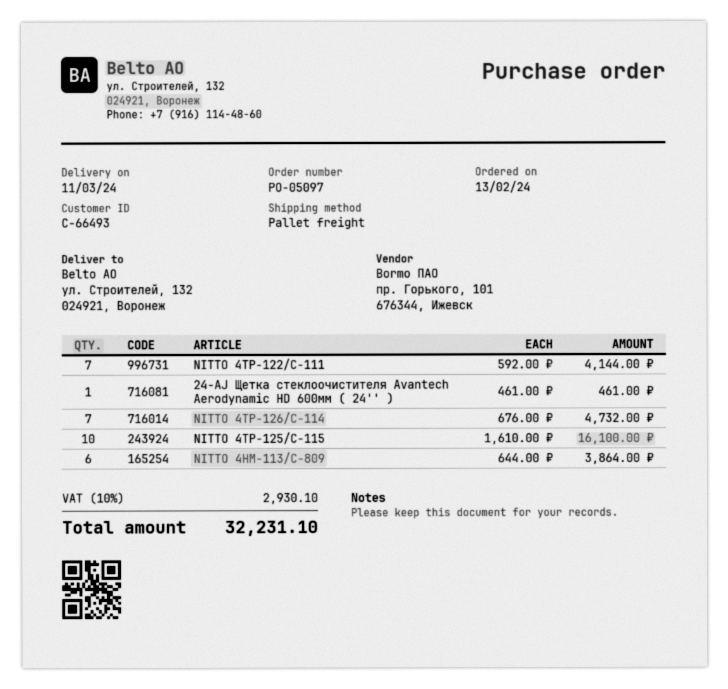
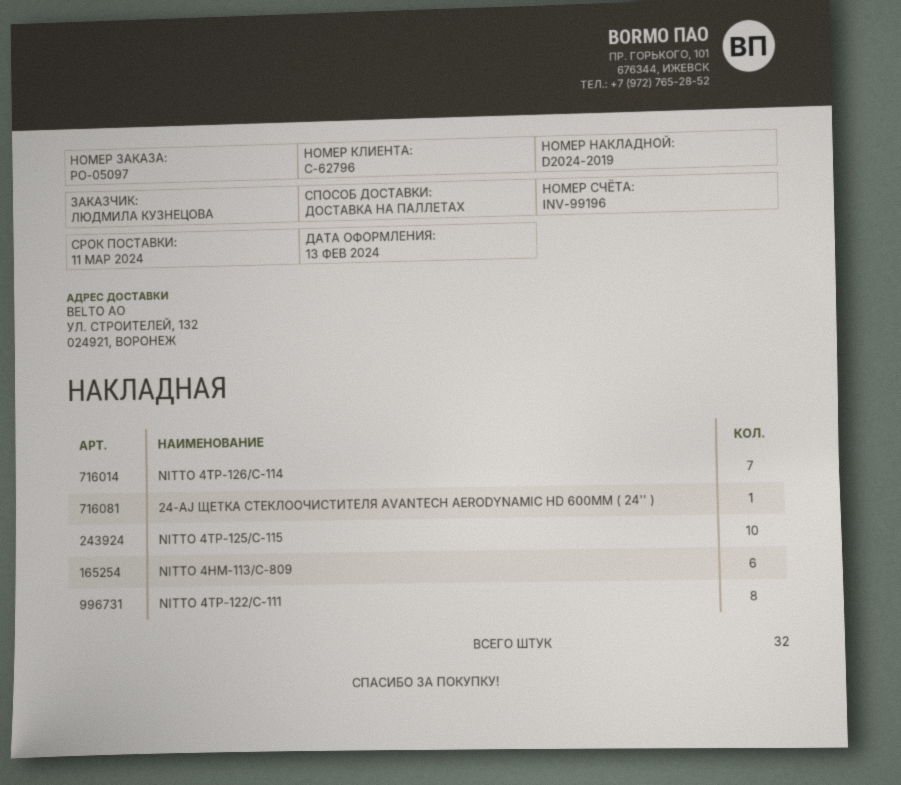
customer number: C-66493 -> C-62796
NITTO 4TP-122/C-111: 7 -> 8

